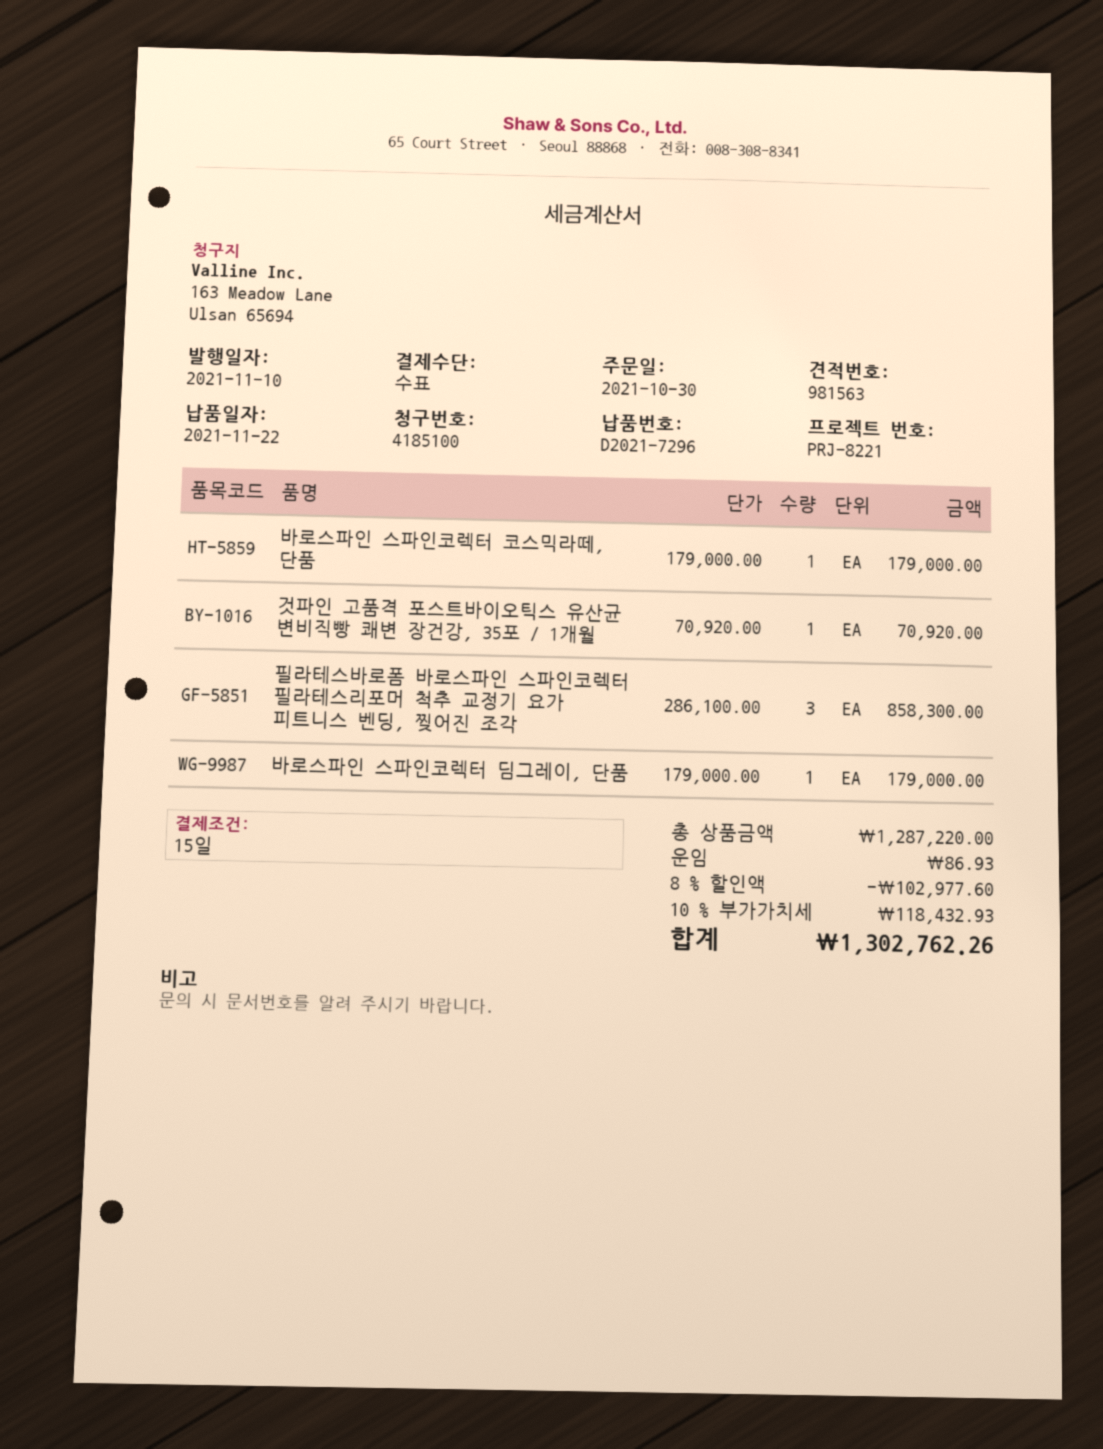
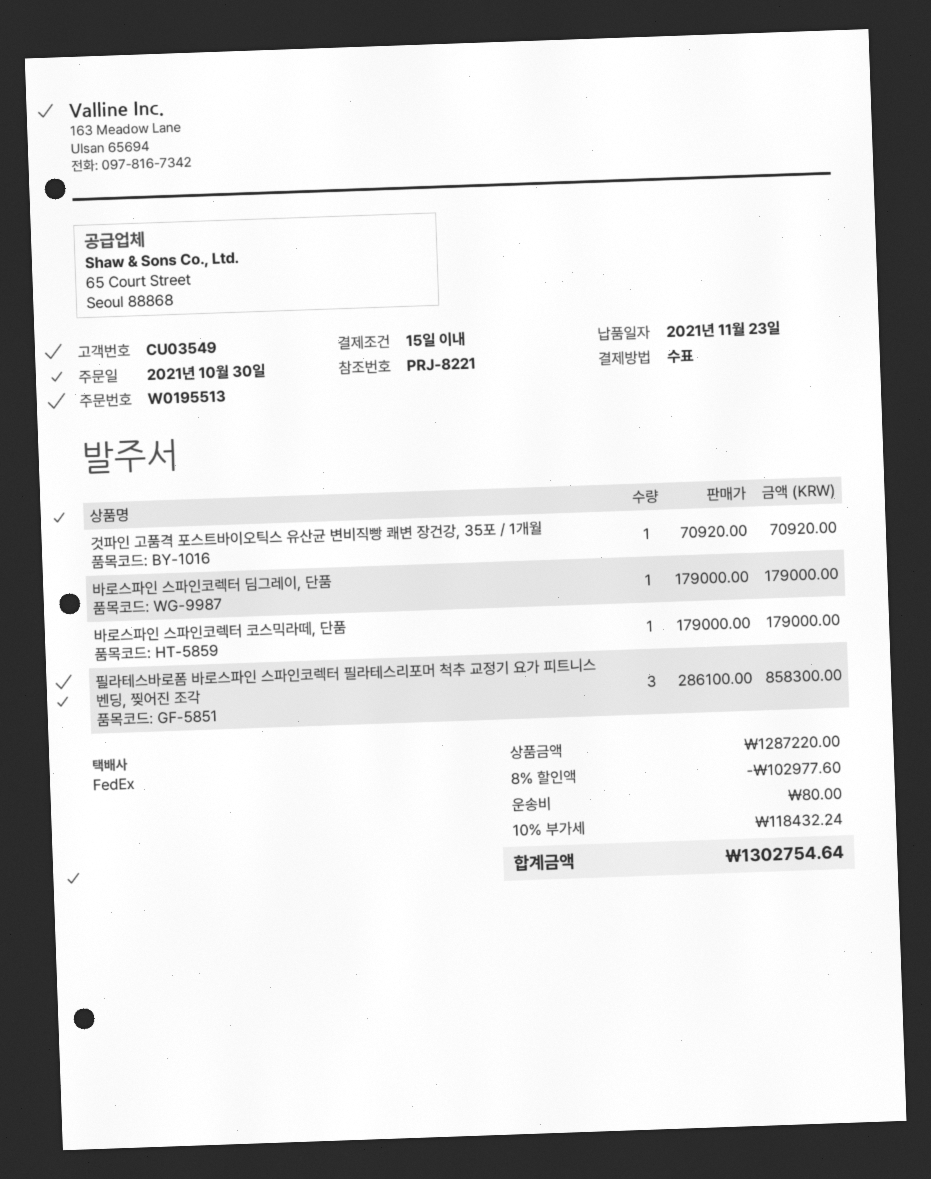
delivery date: 2021-11-22 -> 2021-11-23
shipping: 86.93 -> 80.00
tax: 10% = 118432.93 -> 10% = 118432.24
total: 1302762.26 -> 1302754.64

